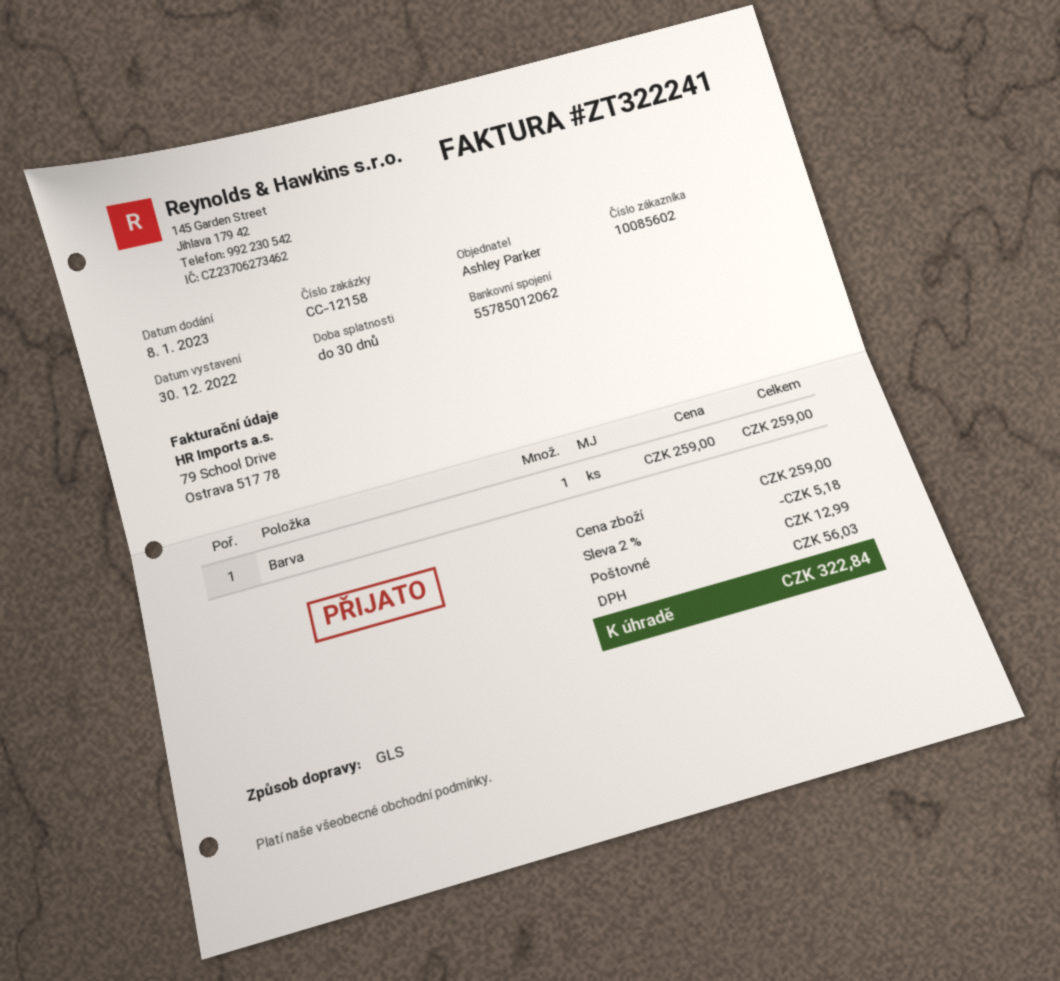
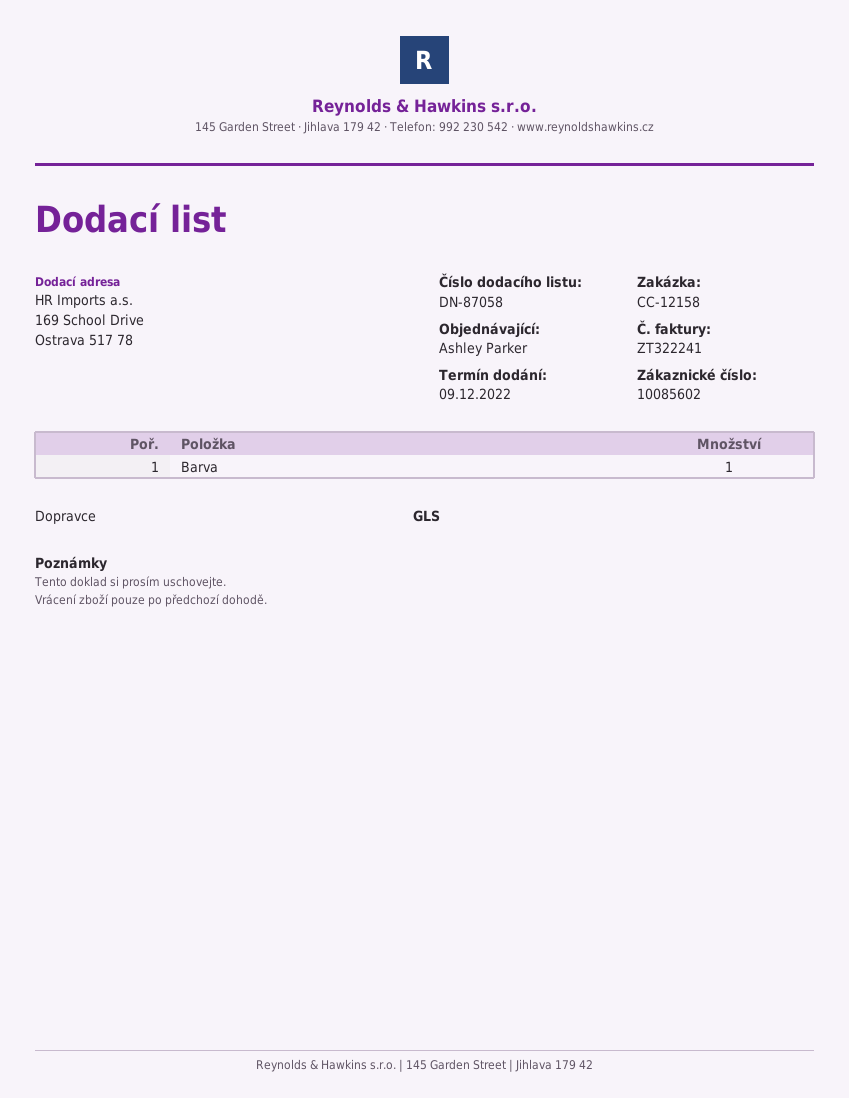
delivery date: 2023-01-08 -> 2022-12-09

